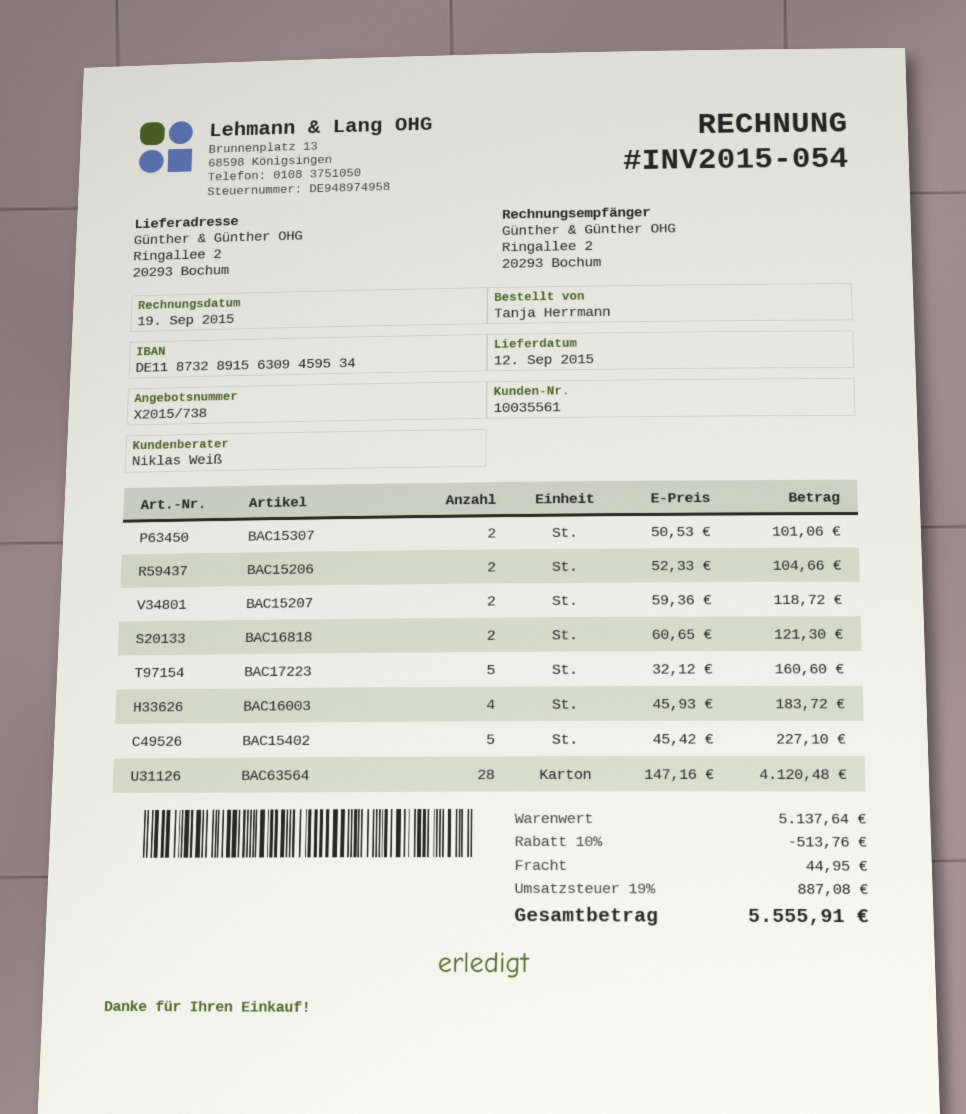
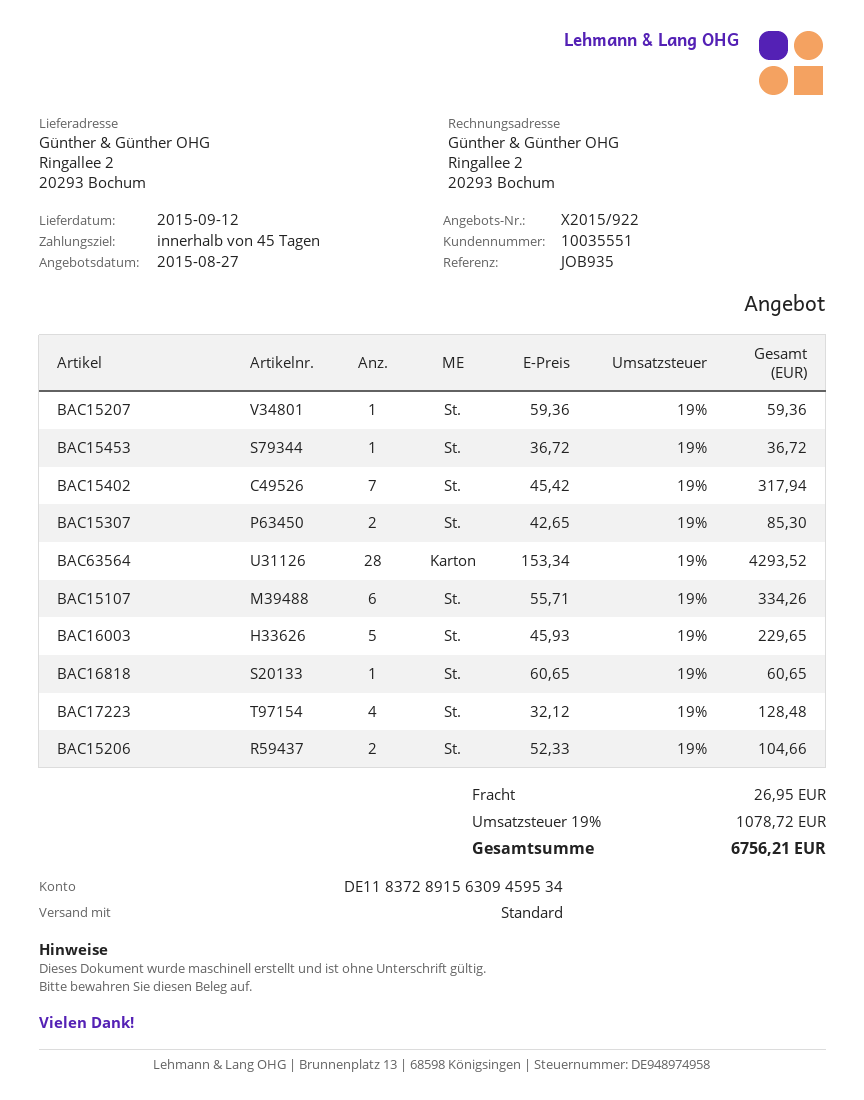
quote number: X2015/738 -> X2015/922
customer number: 10035561 -> 10035551
bank account: DE11873289156309459534 -> DE11837289156309459534
BAC15307: 2 x 50.53 = 101.06 -> 2 x 42.65 = 85.30
BAC15207: 2 x 59.36 = 118.72 -> 1 x 59.36 = 59.36
BAC16818: 2 x 60.65 = 121.30 -> 1 x 60.65 = 60.65
BAC17223: 5 x 32.12 = 160.60 -> 4 x 32.12 = 128.48
BAC16003: 4 x 45.93 = 183.72 -> 5 x 45.93 = 229.65
BAC15402: 5 x 45.42 = 227.10 -> 7 x 45.42 = 317.94
BAC63564: 28 x 147.16 = 4120.48 -> 28 x 153.34 = 4293.52
BAC15453: none -> 1 x 36.72 = 36.72
BAC15107: none -> 6 x 55.71 = 334.26
discount: 10% = 513.76 -> none
shipping: 44.95 -> 26.95
tax: 19% = 887.08 -> 19% = 1078.72
total: 5555.91 -> 6756.21

